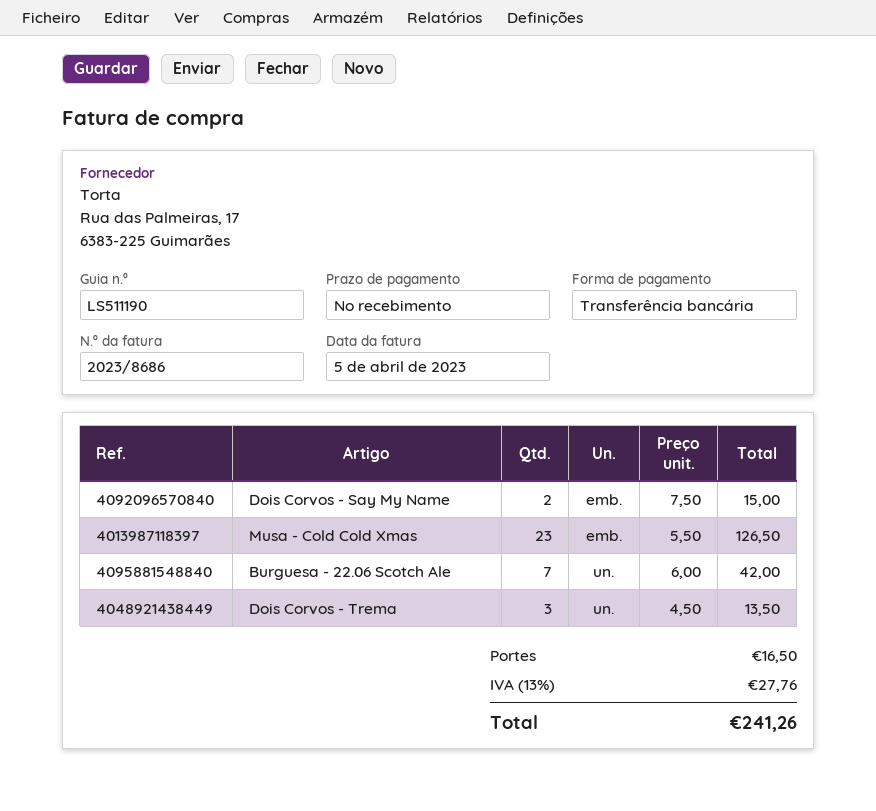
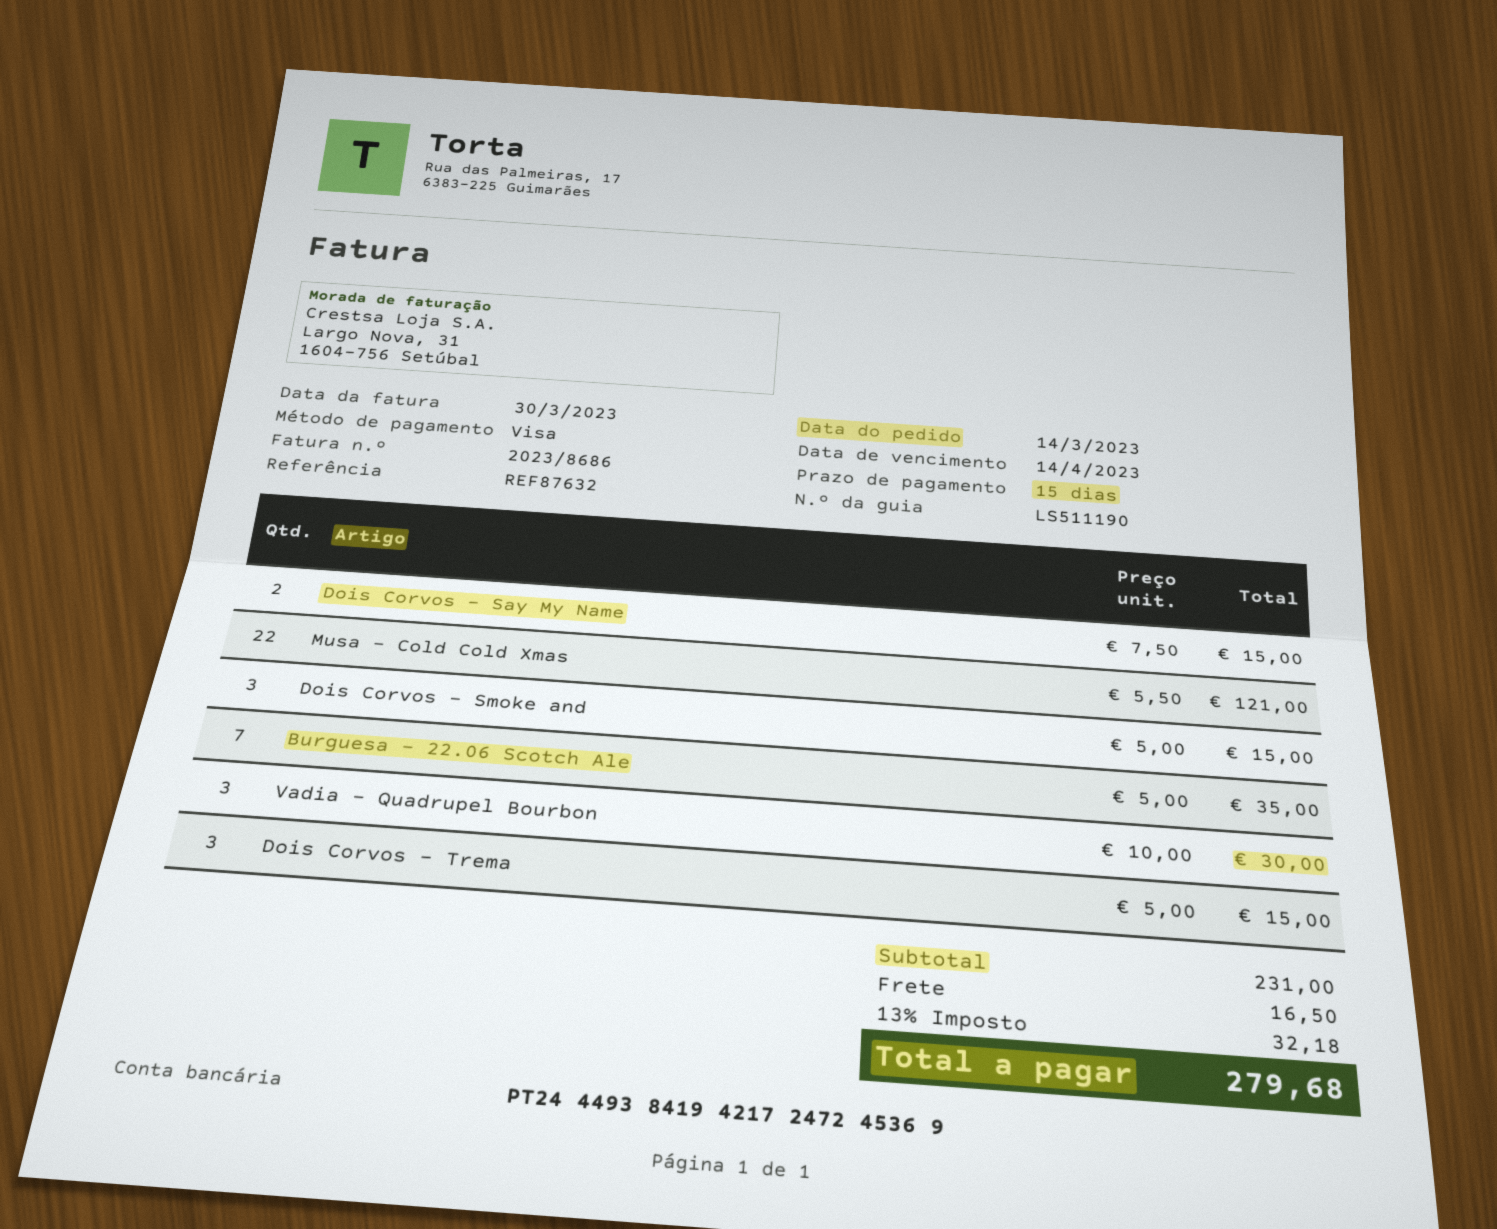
invoice date: 2023-04-05 -> 2023-03-30
payment terms: on receipt -> 15 days
payment method: bank transfer -> Visa
Musa - Cold Cold Xmas: 23 x 5.50 = 126.50 -> 22 x 5.50 = 121.00
Burguesa - 22.06 Scotch Ale: 7 x 6.00 = 42.00 -> 7 x 5.00 = 35.00
Dois Corvos - Trema: 3 x 4.50 = 13.50 -> 3 x 5.00 = 15.00
Dois Corvos - Smoke and: none -> 3 x 5.00 = 15.00
Vadia - Quadrupel Bourbon: none -> 3 x 10.00 = 30.00
tax: 13% = 27.76 -> 13% = 32.18
total: 241.26 -> 279.68

